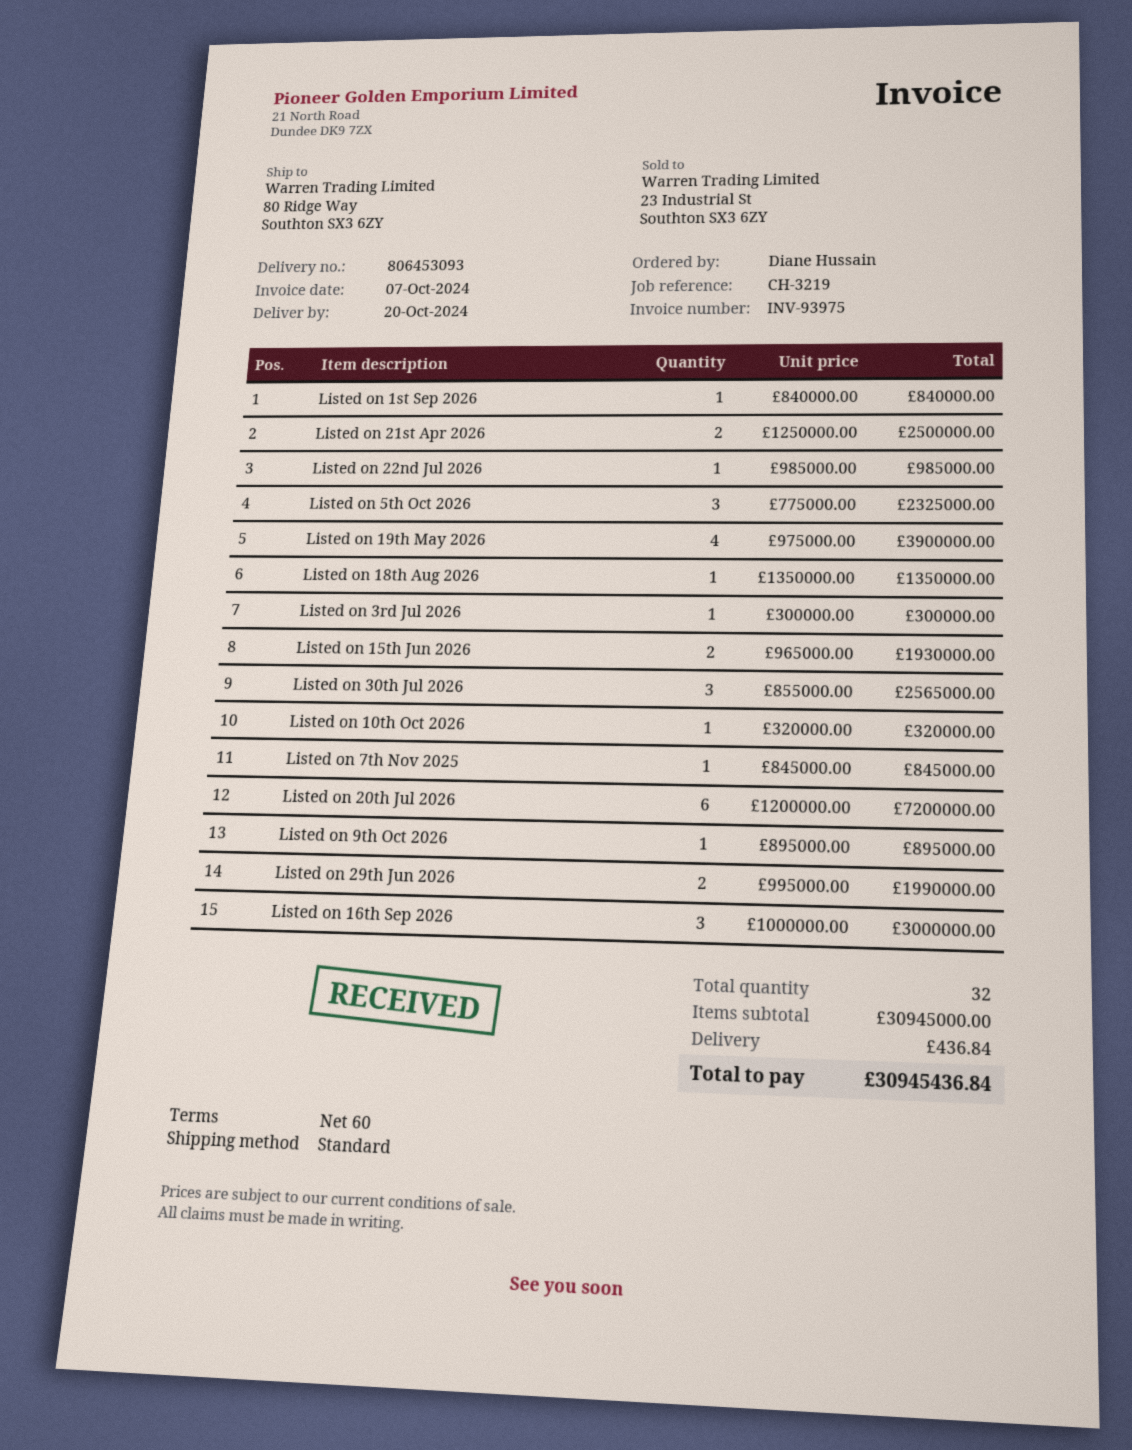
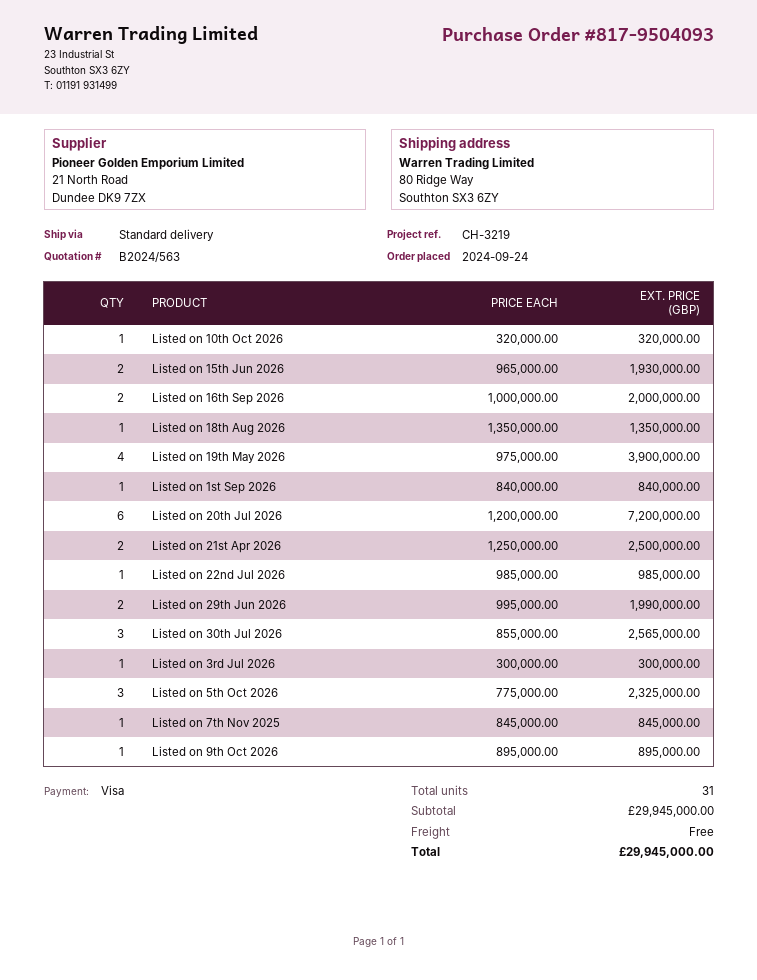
Listed on 16th Sep 2026: 3 x 1000000.00 = 3000000.00 -> 2 x 1000000.00 = 2000000.00
total quantity: 32 -> 31
subtotal: 30945000.00 -> 29945000.00
shipping: 436.84 -> 0.00
total: 30945436.84 -> 29945000.00

